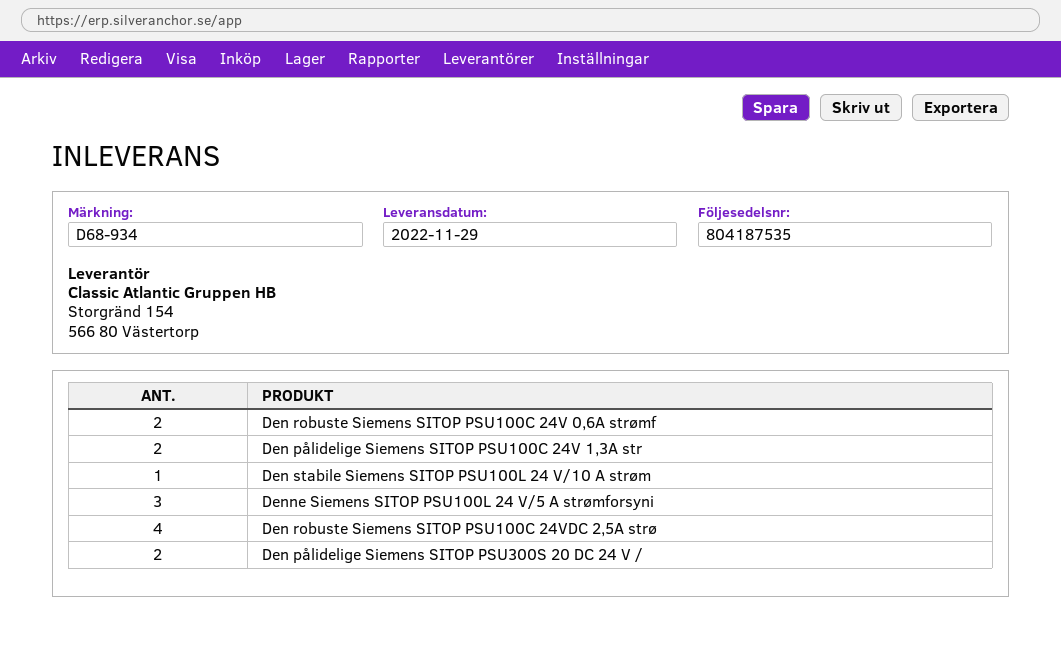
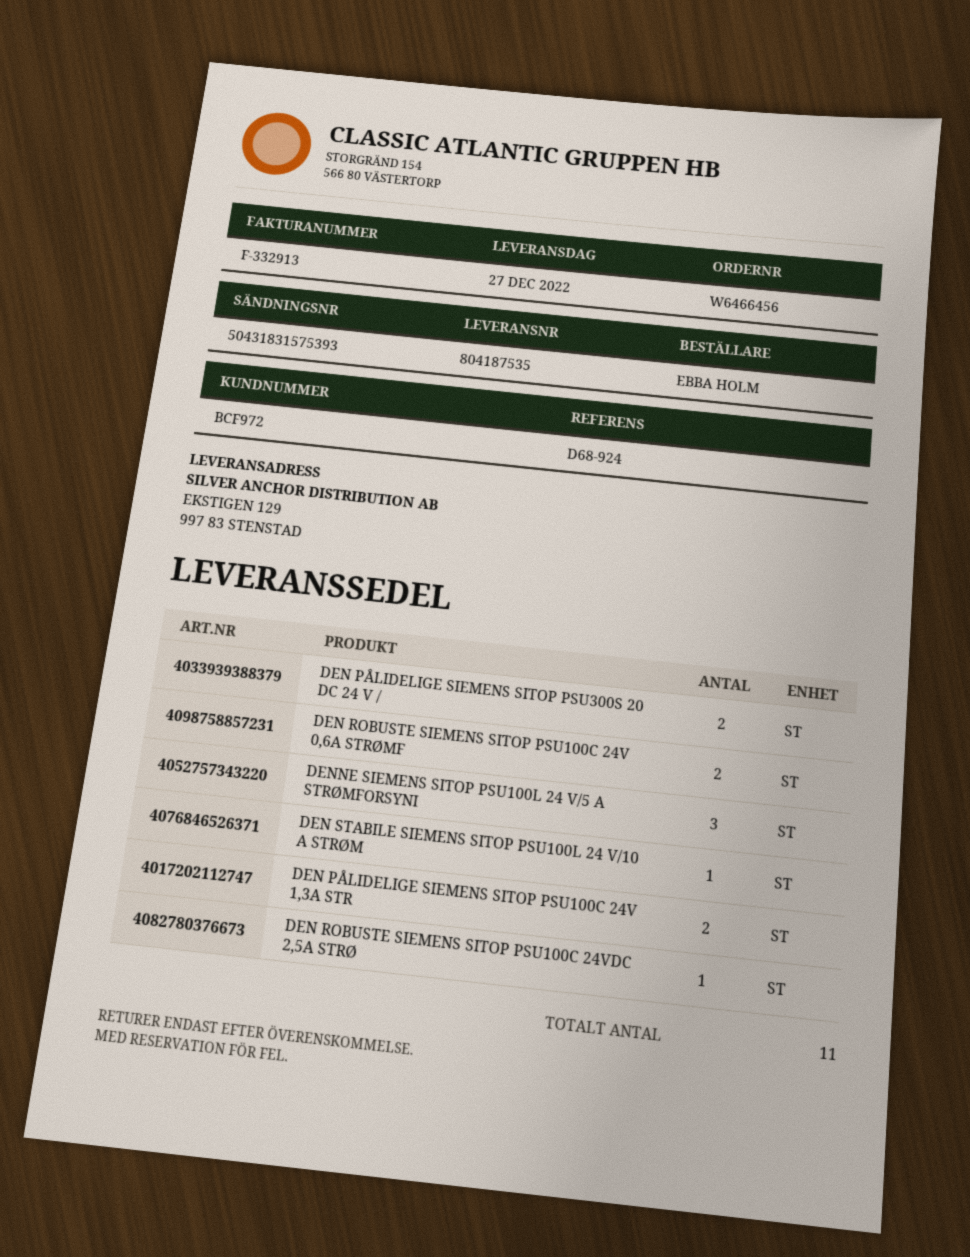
delivery date: 2022-11-29 -> 2022-12-27
reference: D68-934 -> D68-924
Den robuste Siemens SITOP PSU100C 24VDC 2,5A strø: 4 -> 1

